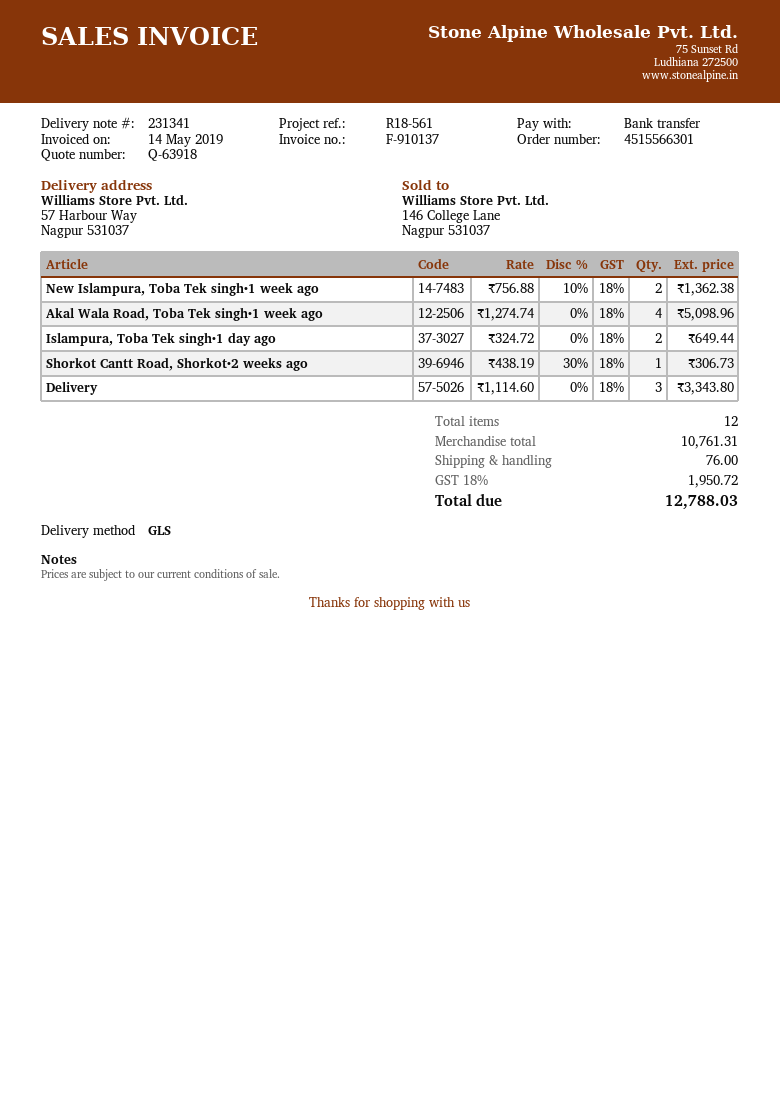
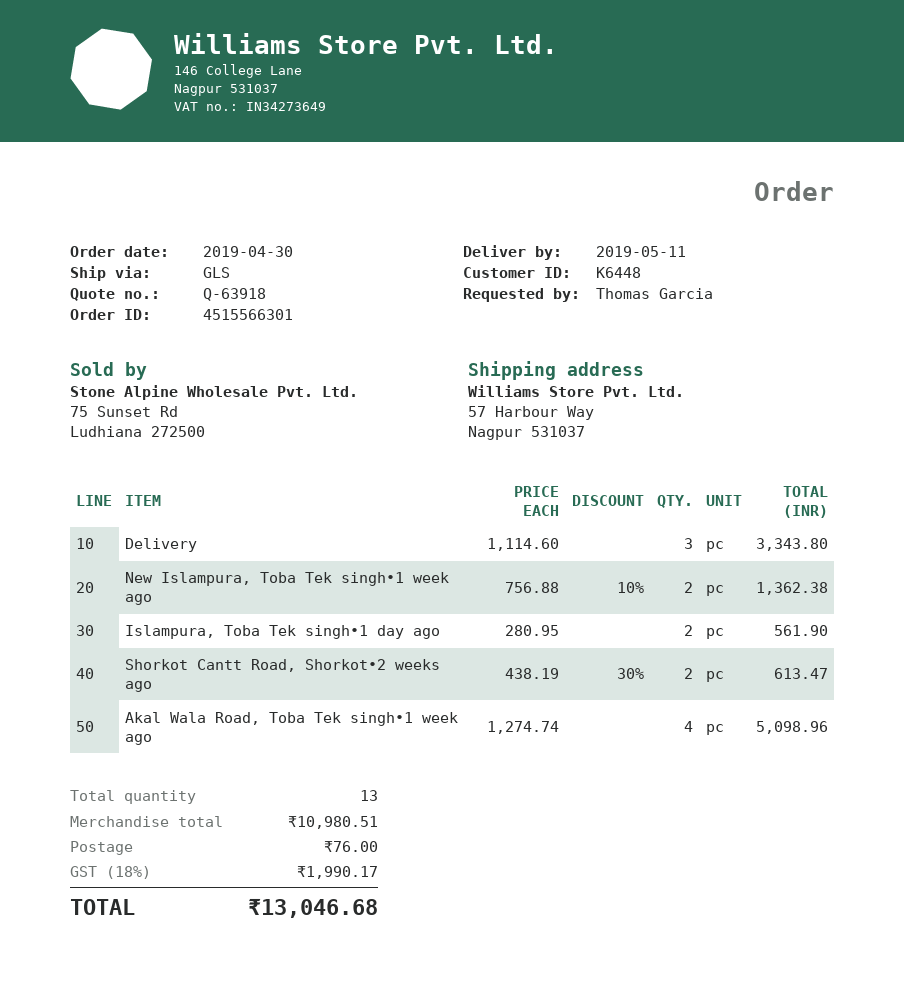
Islampura, Toba Tek singh•1 day ago: 2 x 324.72 = 649.44 -> 2 x 280.95 = 561.90
Shorkot Cantt Road, Shorkot•2 weeks ago: 1 x 438.19 - 30% = 306.73 -> 2 x 438.19 - 30% = 613.47
total quantity: 12 -> 13
subtotal: 10761.31 -> 10980.51
tax: 18% = 1950.72 -> 18% = 1990.17
total: 12788.03 -> 13046.68

